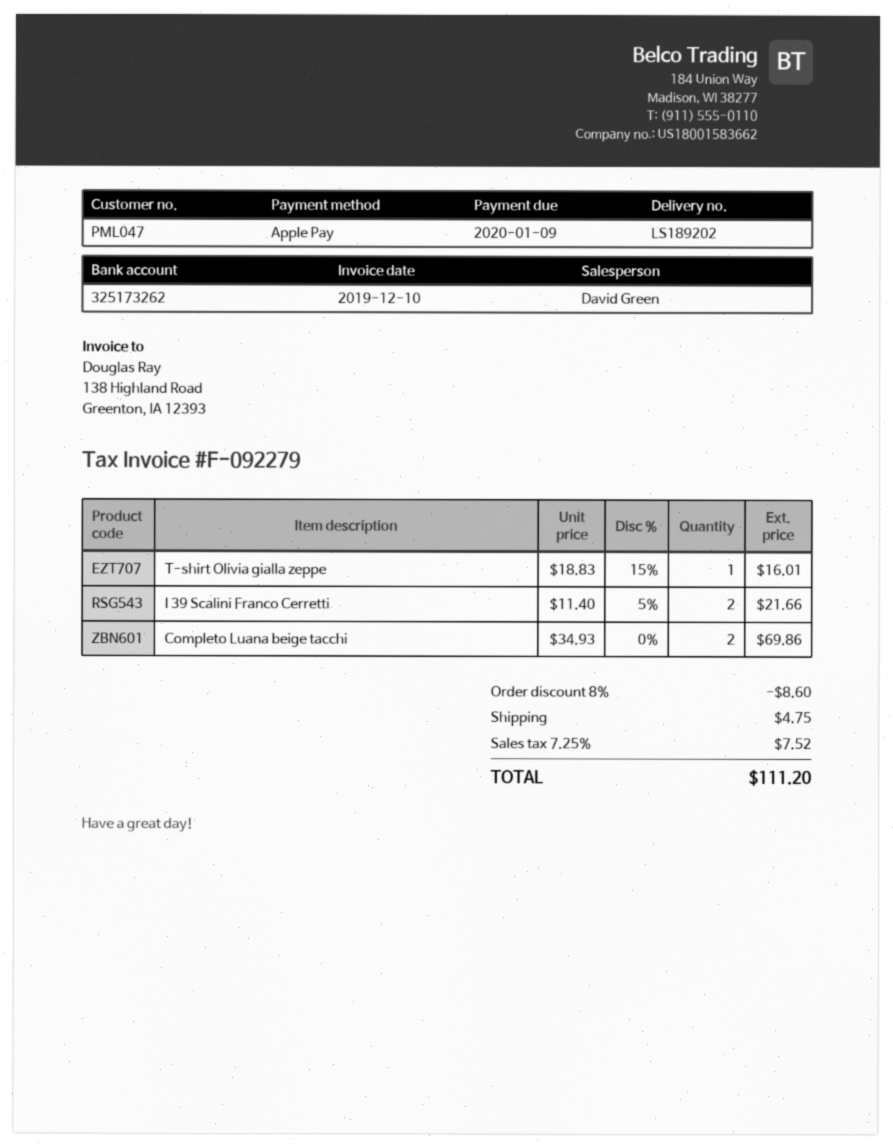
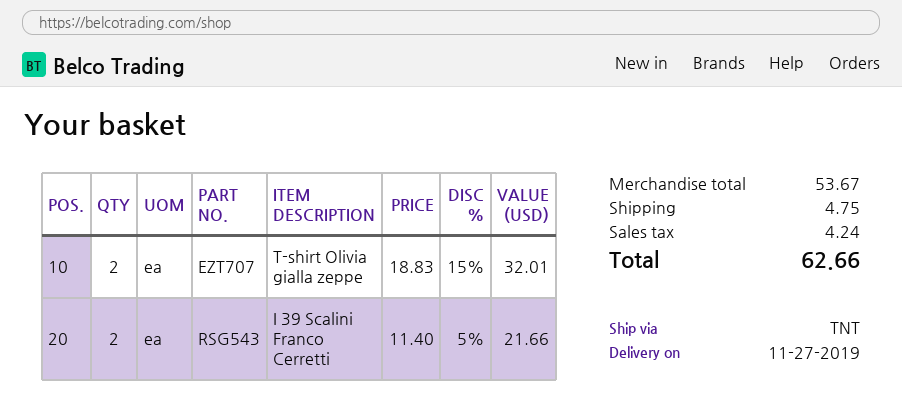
T-shirt Olivia gialla zeppe: 1 x 18.83 - 15% = 16.01 -> 2 x 18.83 - 15% = 32.01
Completo Luana beige tacchi: 2 x 34.93 = 69.86 -> none
discount: 8% = 8.60 -> none
tax: 7.52 -> 4.24
total: 111.20 -> 62.66

